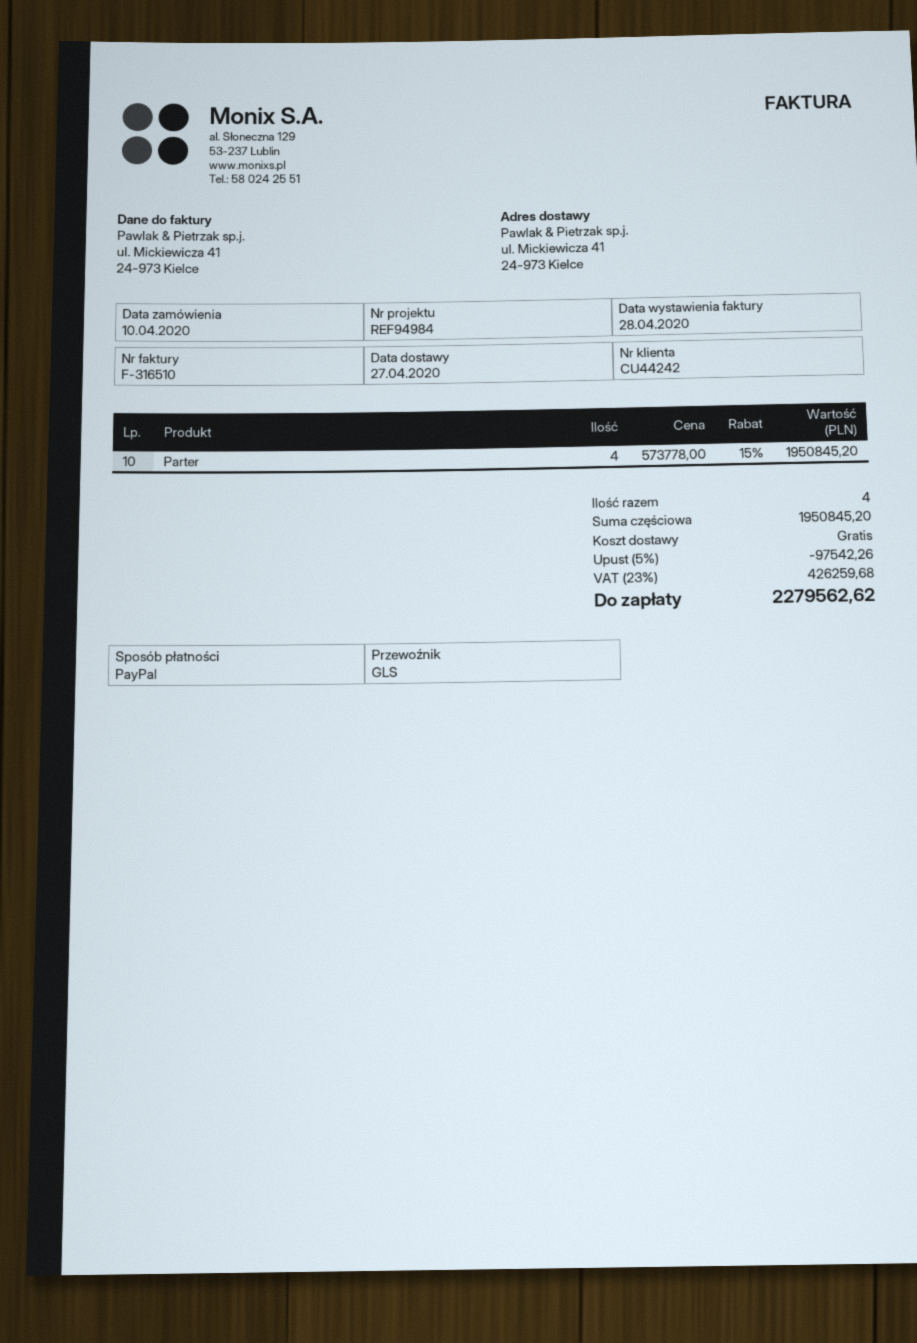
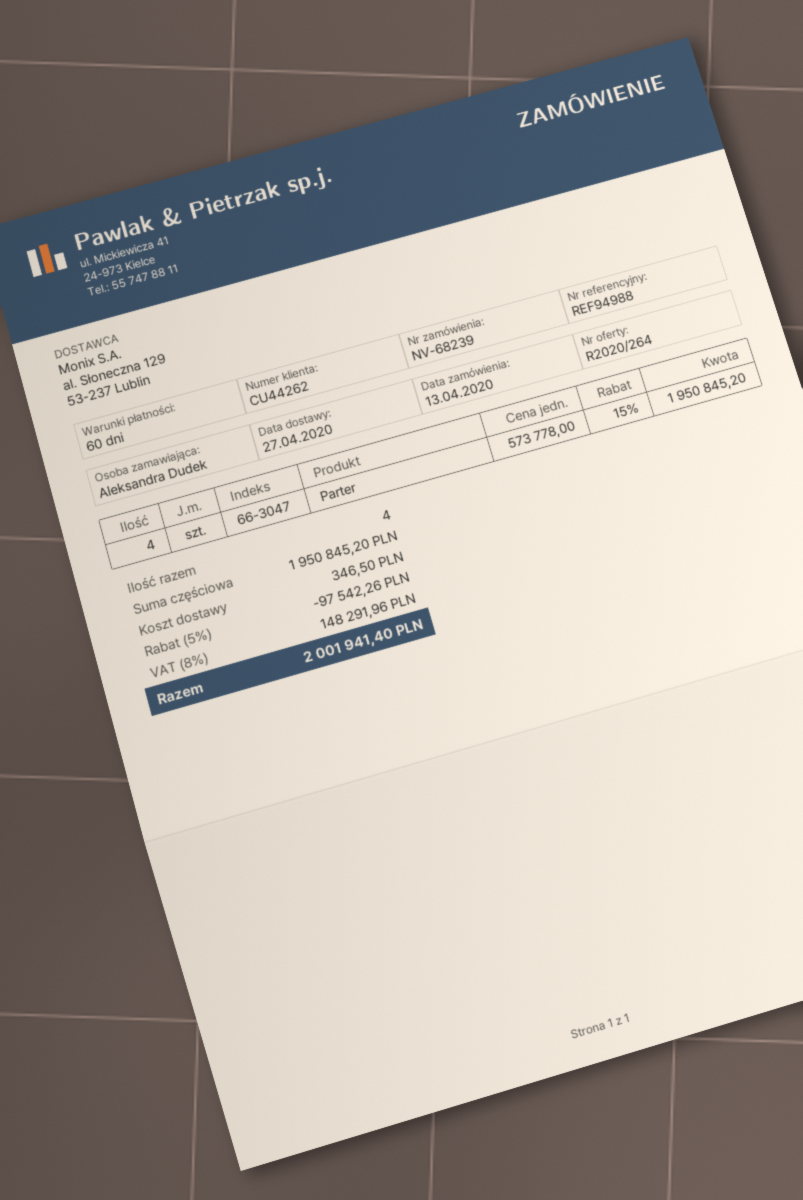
order date: 2020-04-10 -> 2020-04-13
customer number: CU44242 -> CU44262
reference: REF94984 -> REF94988
shipping: 0.00 -> 346.50
tax: 23% = 426259.68 -> 8% = 148291.96
total: 2279562.62 -> 2001941.40

